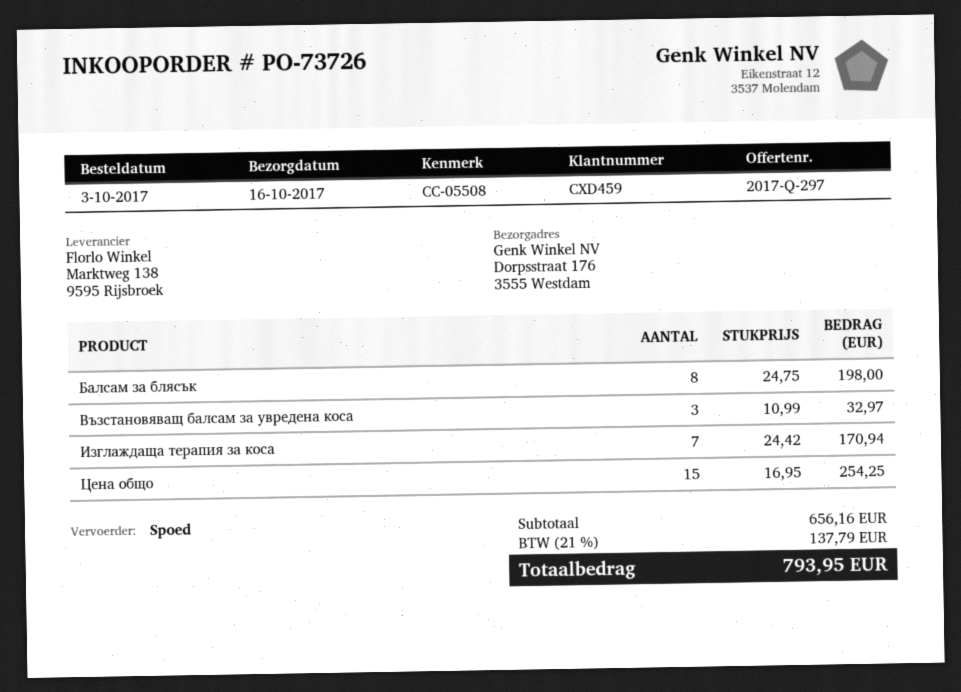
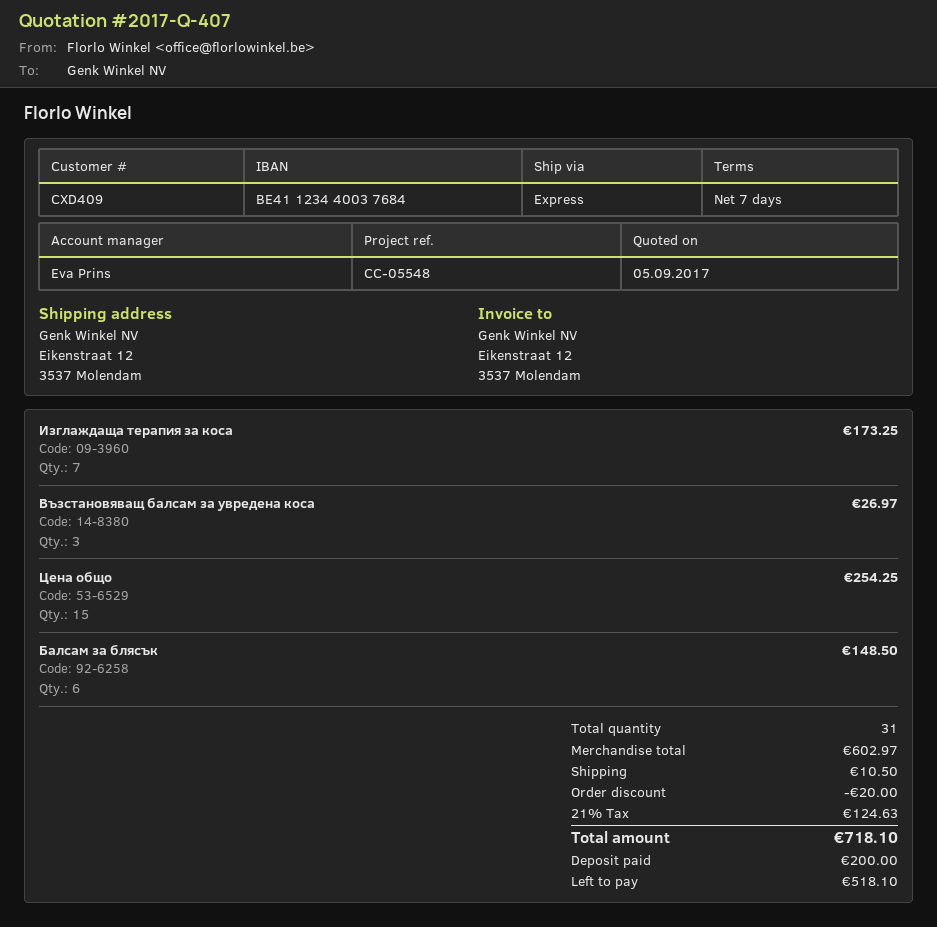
quote number: 2017-Q-297 -> 2017-Q-407
customer number: CXD459 -> CXD409
reference: CC-05508 -> CC-05548
ship to: Dorpsstraat 176, 3555 Westdam -> Eikenstraat 12, 3537 Molendam
Балсам за блясък: 8 for 198.00 -> 6 for 148.50
Възстановяващ балсам за увредена коса: 3 for 32.97 -> 3 for 26.97
Изглаждаща терапия за коса: 7 for 170.94 -> 7 for 173.25
subtotal: 656.16 -> 602.97
discount: none -> 20.00
shipping: none -> 10.50
tax: 21% = 137.79 -> 21% = 124.63
total: 793.95 -> 718.10

